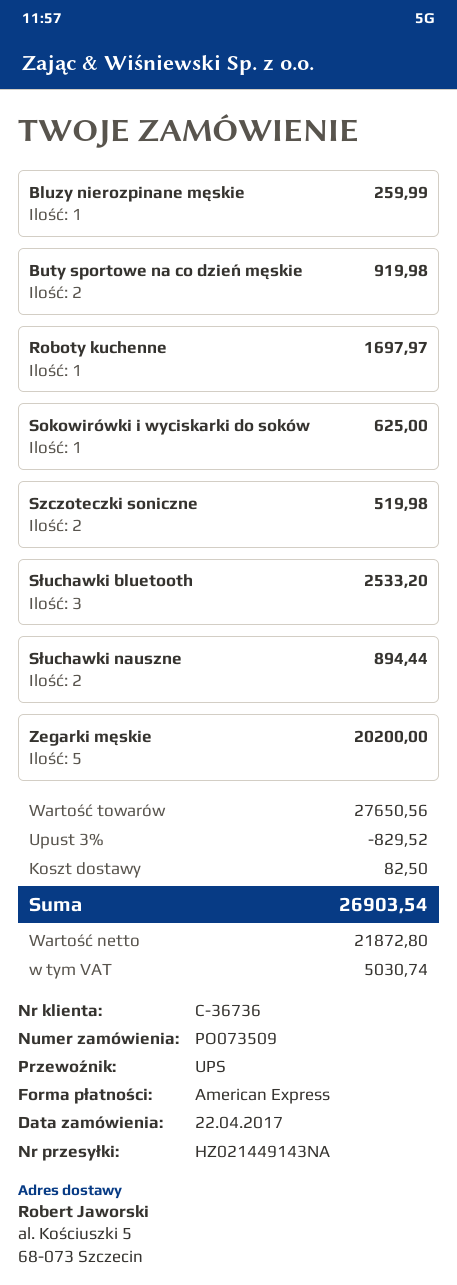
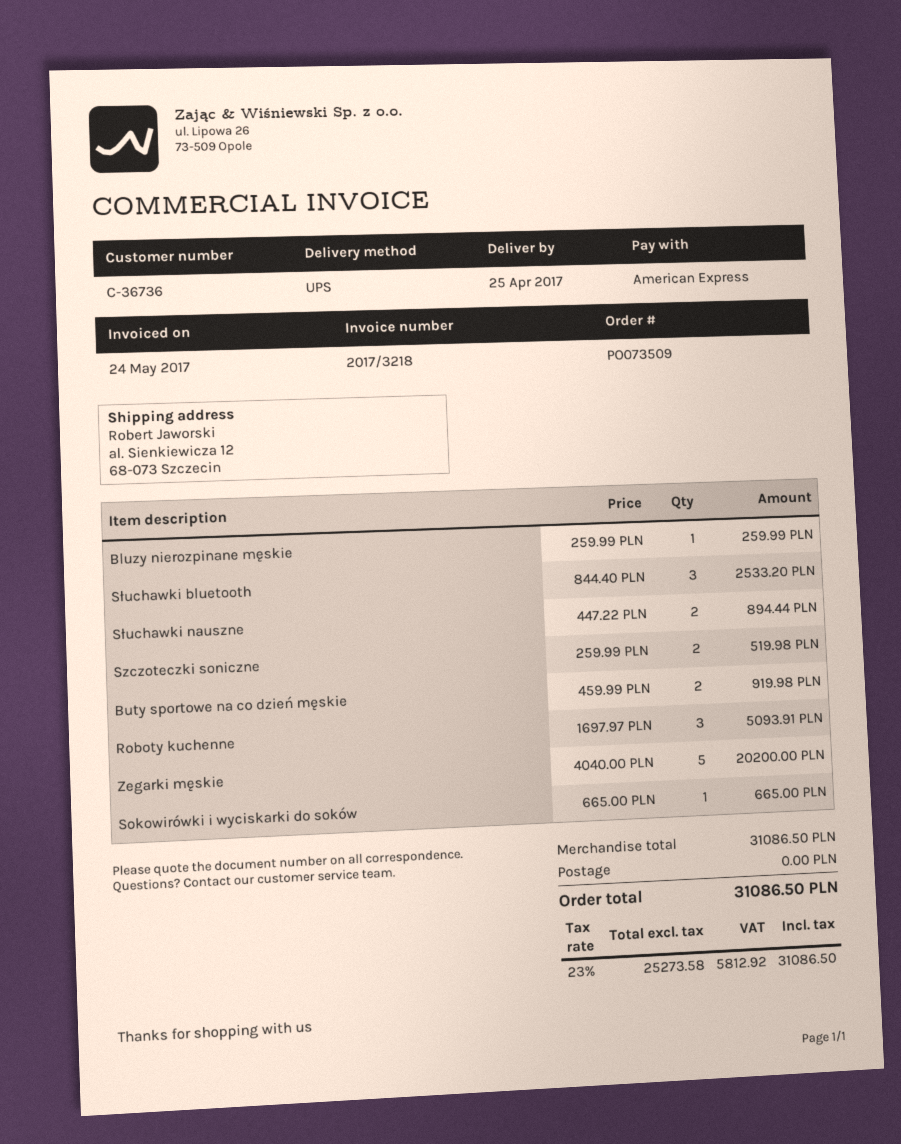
ship to: al. Kościuszki 5, 68-073 Szczecin -> al. Sienkiewicza 12, 68-073 Szczecin
Roboty kuchenne: 1 for 1697.97 -> 3 for 5093.91
Sokowirówki i wyciskarki do soków: 1 for 625.00 -> 1 for 665.00
subtotal: 27650.56 -> 31086.50
discount: 3% = 829.52 -> none
shipping: 82.50 -> 0.00
net: 21872.80 -> 25273.58
tax: 5030.74 -> 5812.92
total: 26903.54 -> 31086.50

